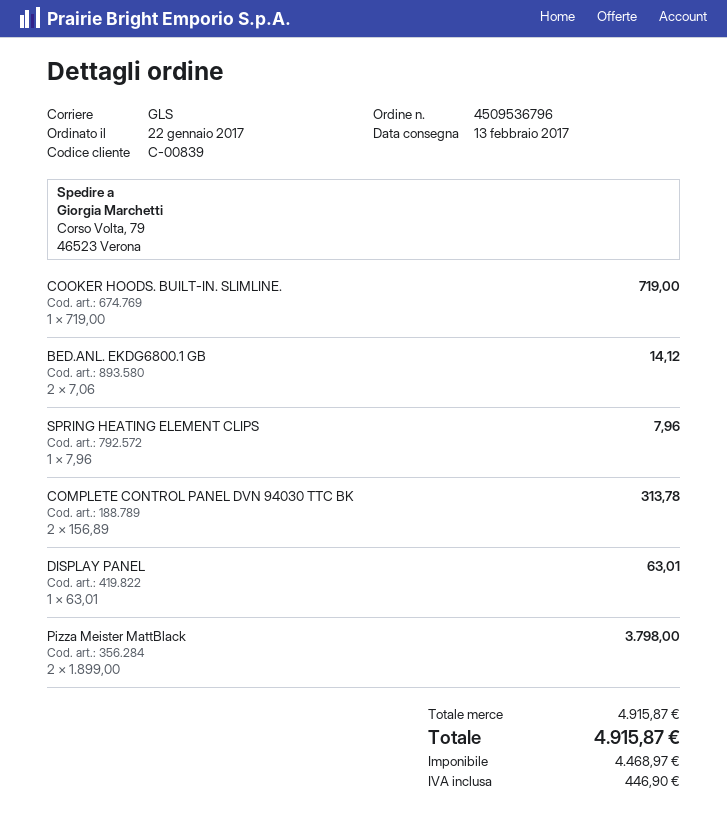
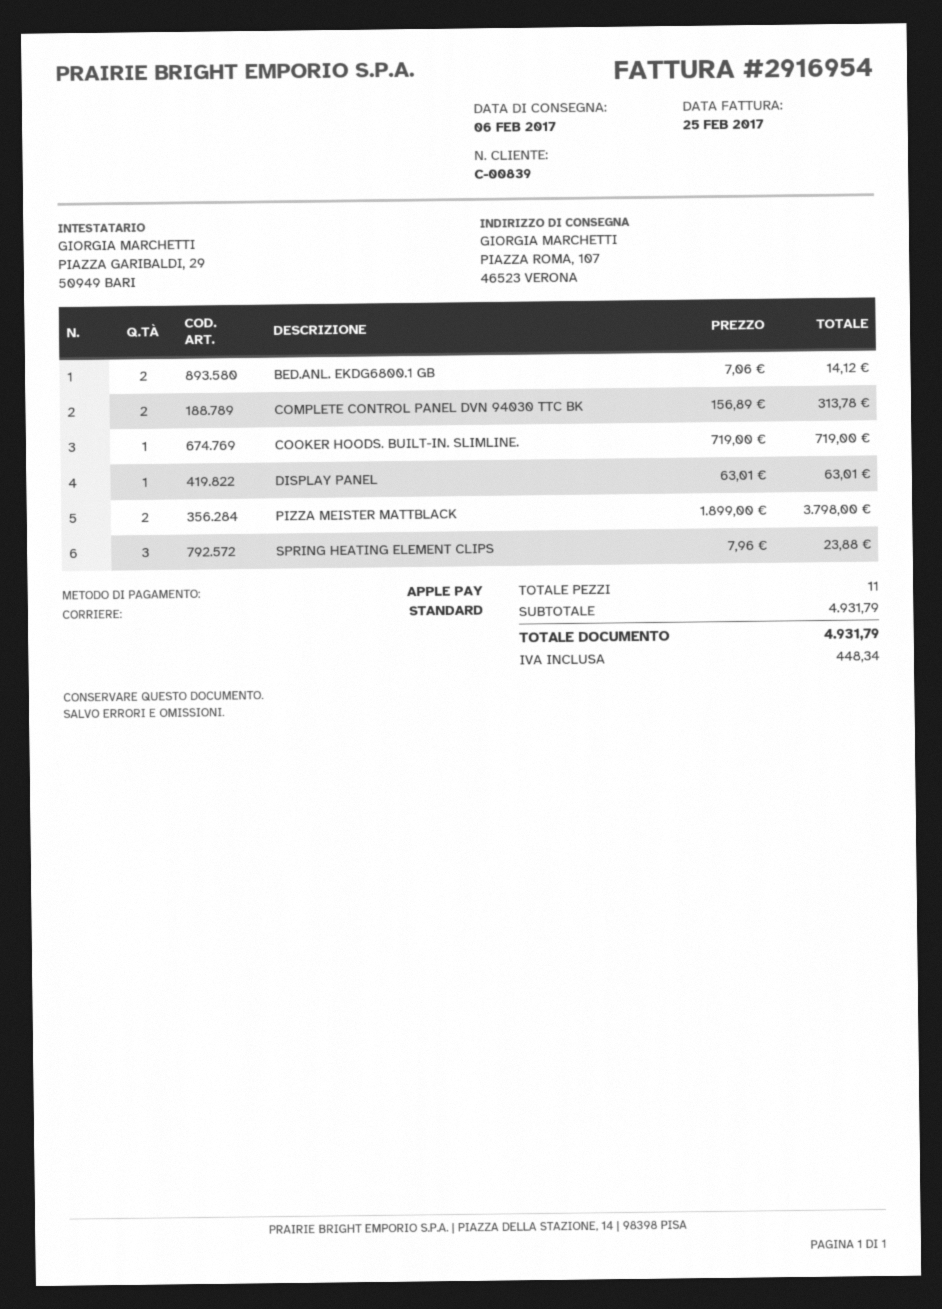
delivery date: 2017-02-13 -> 2017-02-06
shipping method: GLS -> standard
ship to: Corso Volta, 79, 46523 Verona -> PIAZZA ROMA, 107, 46523 VERONA
SPRING HEATING ELEMENT CLIPS: 1 x 7.96 = 7.96 -> 3 x 7.96 = 23.88
subtotal: 4915.87 -> 4931.79
tax: 446.90 -> 448.34
total: 4915.87 -> 4931.79

